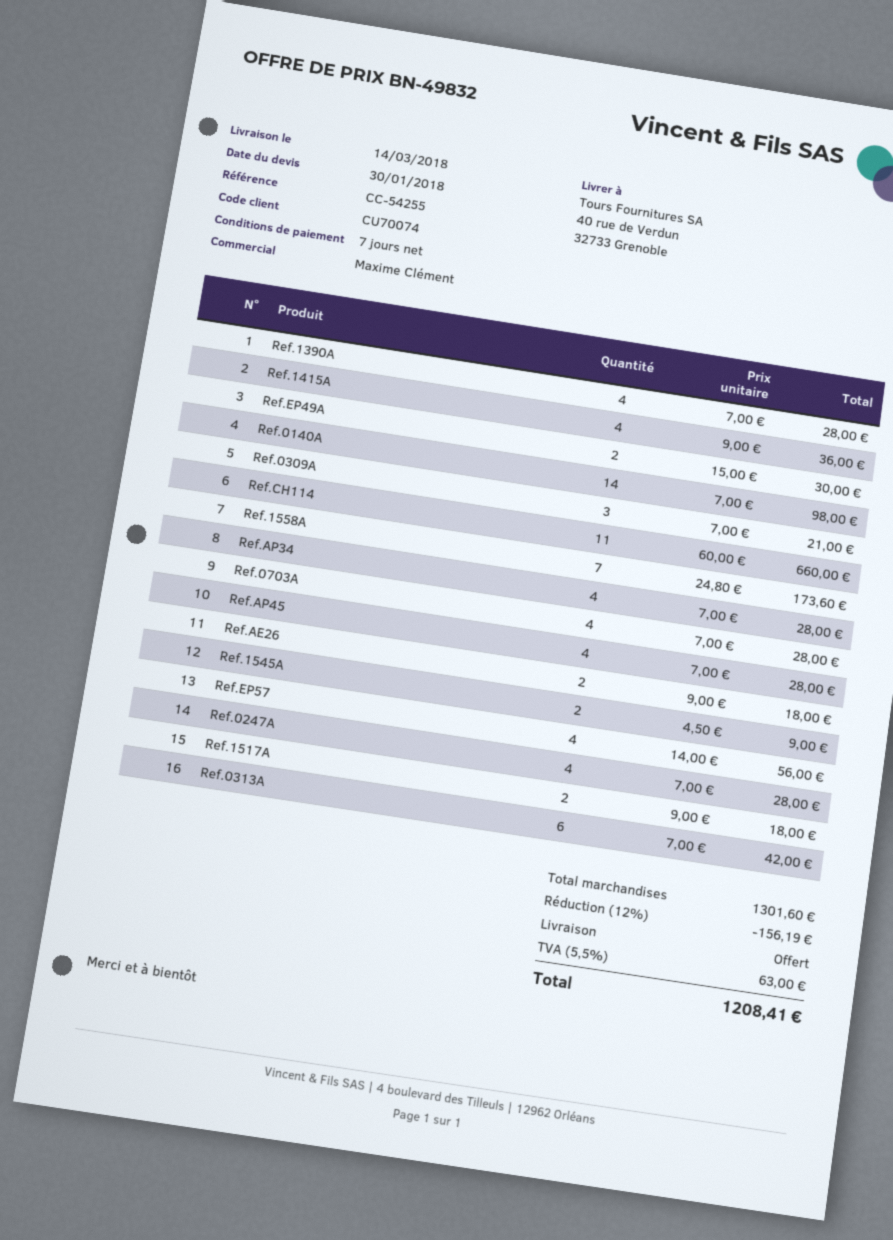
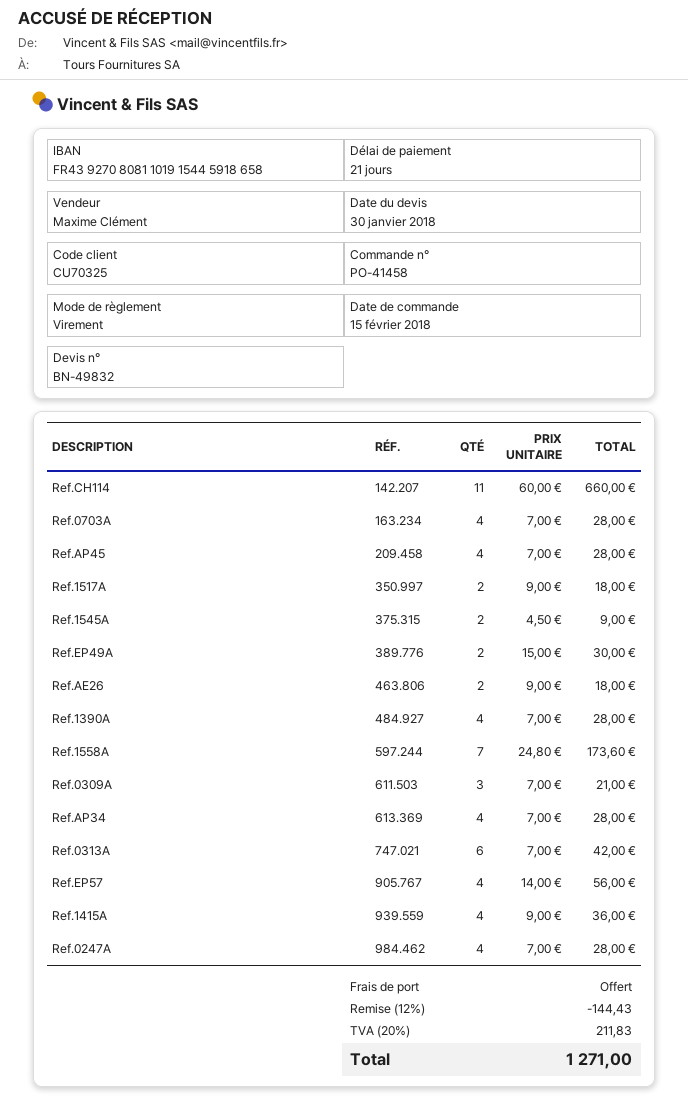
payment terms: 7 days -> 21 days
customer number: CU70074 -> CU70325
Ref.0140A: 14 x 7.00 = 98.00 -> none
discount: 12% = 156.19 -> 12% = 144.43
tax: 5.5% = 63.00 -> 20% = 211.83
total: 1208.41 -> 1271.00

